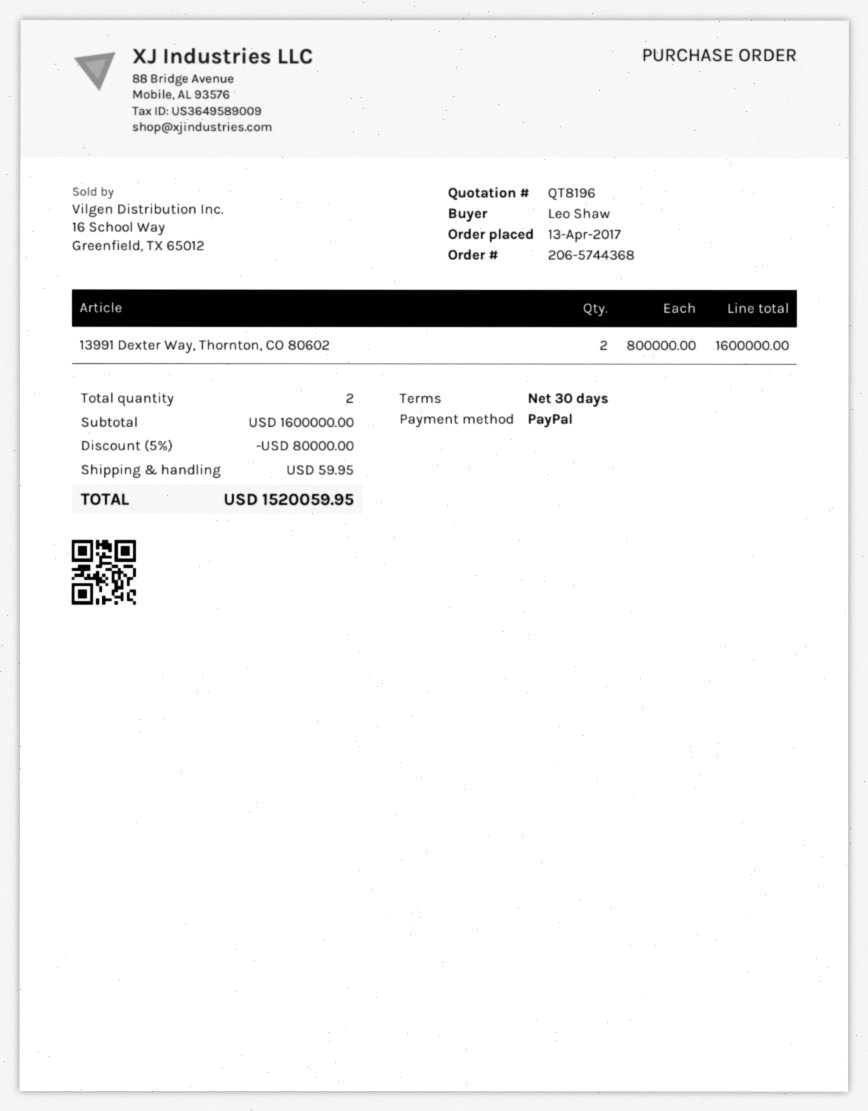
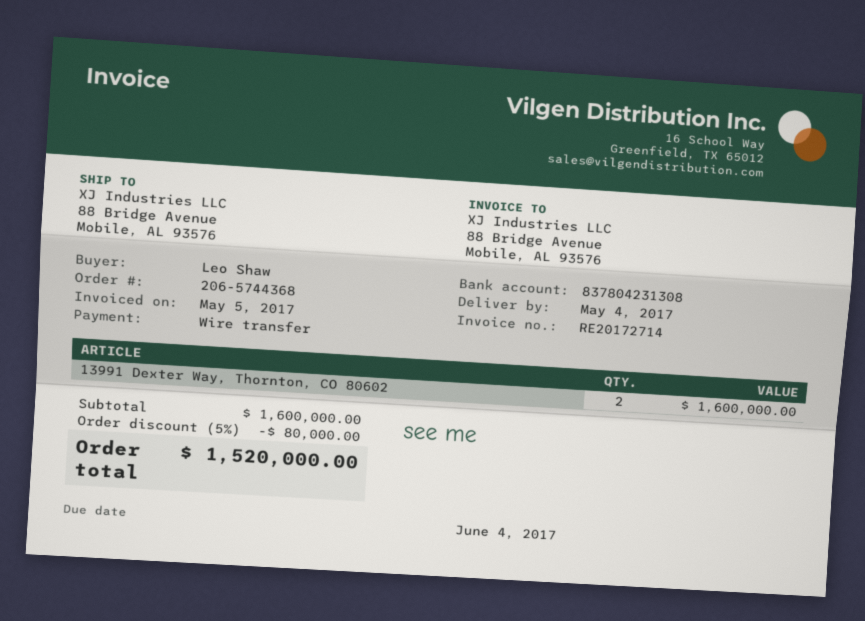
payment method: PayPal -> bank transfer
shipping: 59.95 -> none
total: 1520059.95 -> 1520000.00

